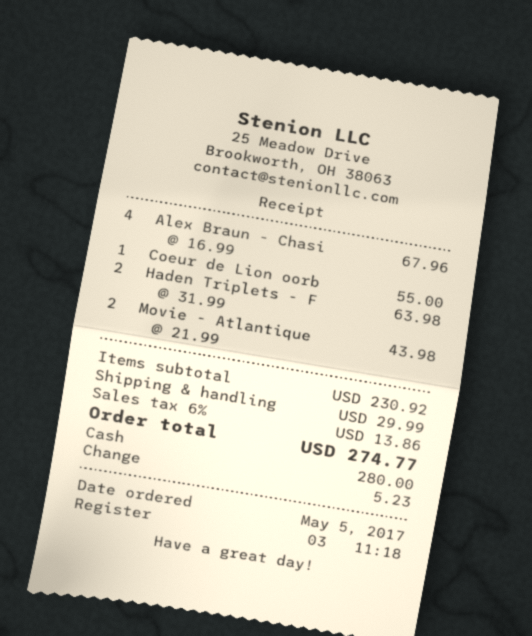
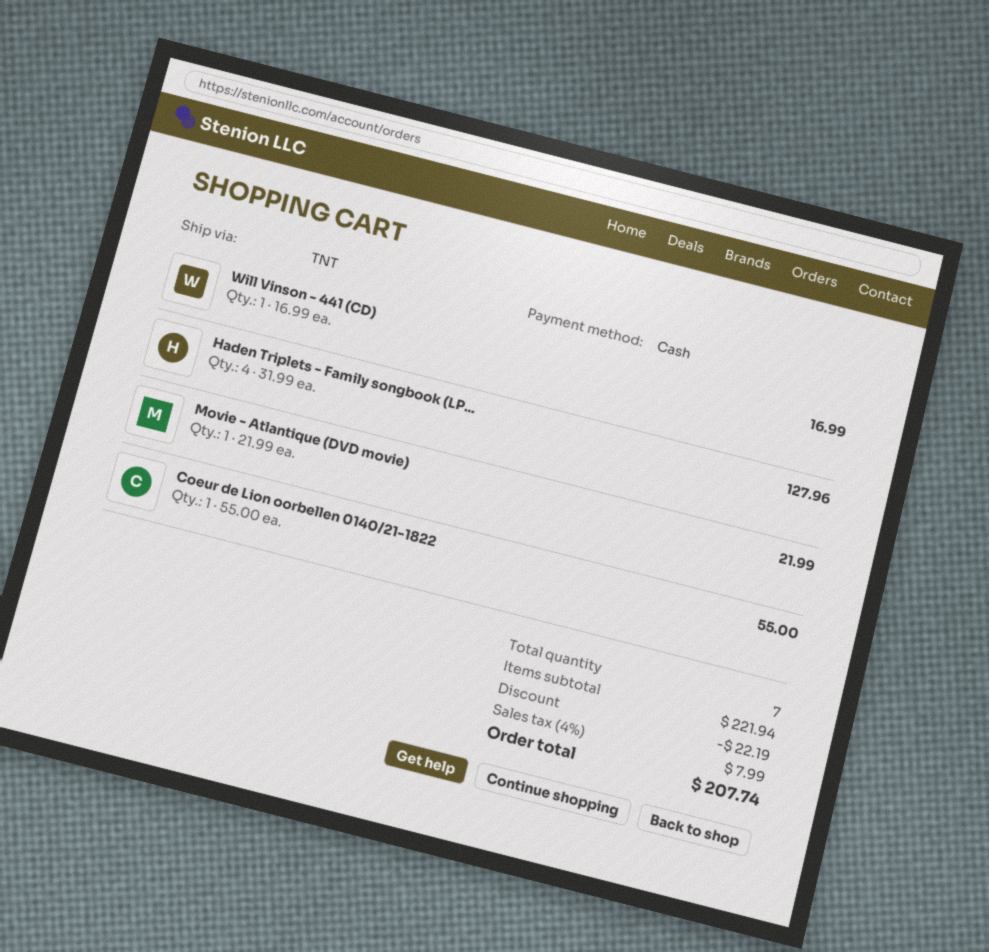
Alex Braun - Chasi: 4 x 16.99 = 67.96 -> none
Haden Triplets - F: 2 x 31.99 = 63.98 -> 4 x 31.99 = 127.96
Movie - Atlantique: 2 x 21.99 = 43.98 -> 1 x 21.99 = 21.99
Will Vinson - 441 (CD): none -> 1 x 16.99 = 16.99
subtotal: 230.92 -> 221.94
discount: none -> 22.19
shipping: 29.99 -> none
tax: 6% = 13.86 -> 4% = 7.99
total: 274.77 -> 207.74

